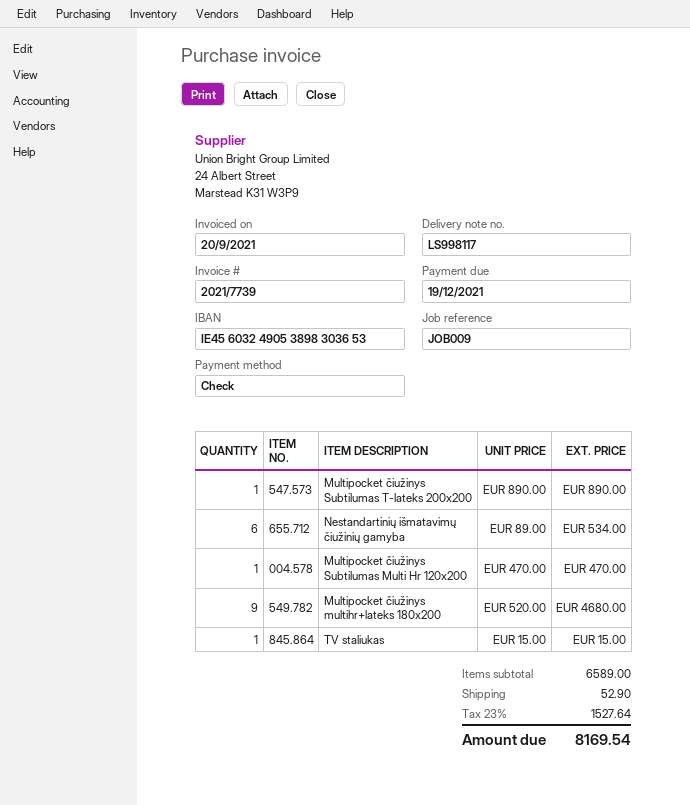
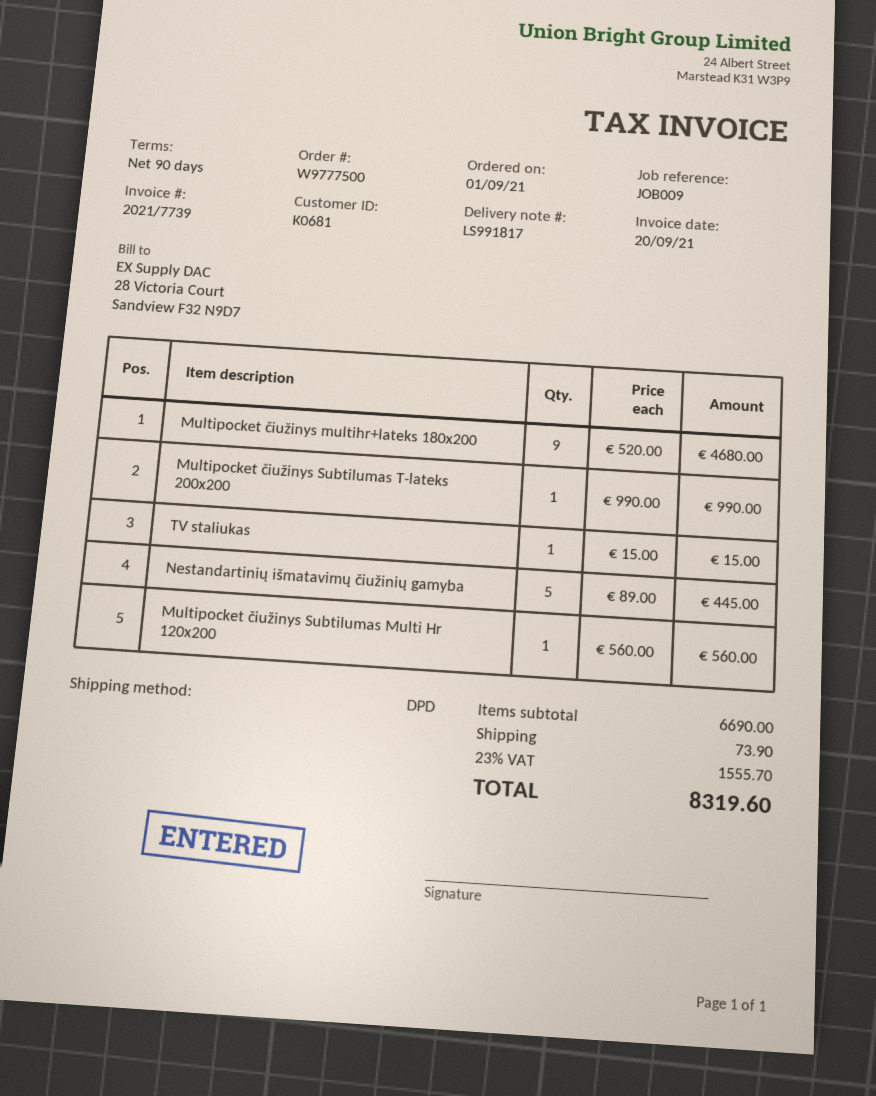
delivery note number: LS998117 -> LS991817
Multipocket čiužinys Subtilumas T-lateks 200x200: 1 x 890.00 = 890.00 -> 1 x 990.00 = 990.00
Nestandartinių išmatavimų čiužinių gamyba: 6 x 89.00 = 534.00 -> 5 x 89.00 = 445.00
Multipocket čiužinys Subtilumas Multi Hr 120x200: 1 x 470.00 = 470.00 -> 1 x 560.00 = 560.00
subtotal: 6589.00 -> 6690.00
shipping: 52.90 -> 73.90
tax: 23% = 1527.64 -> 23% = 1555.70
total: 8169.54 -> 8319.60

